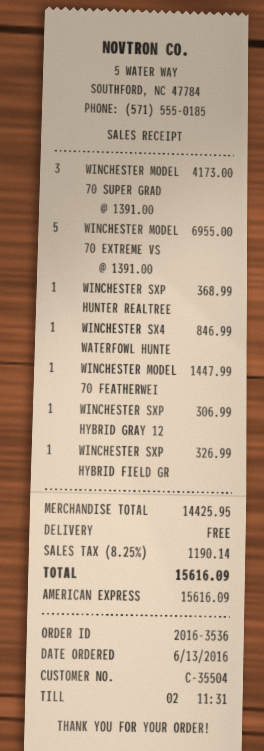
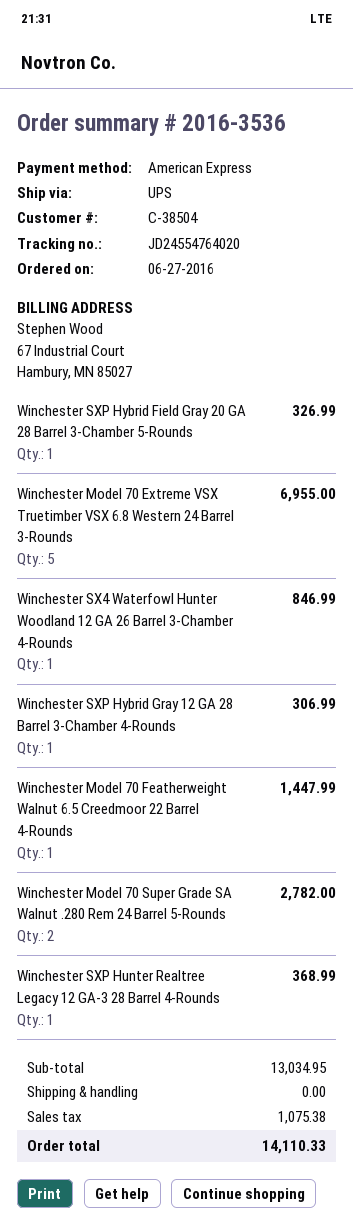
order date: 2016-06-13 -> 2016-06-27
customer number: C-35504 -> C-38504
WINCHESTER MODEL 70 SUPER GRAD: 3 for 4173.00 -> 2 for 2782.00
subtotal: 14425.95 -> 13034.95
tax: 1190.14 -> 1075.38
total: 15616.09 -> 14110.33

